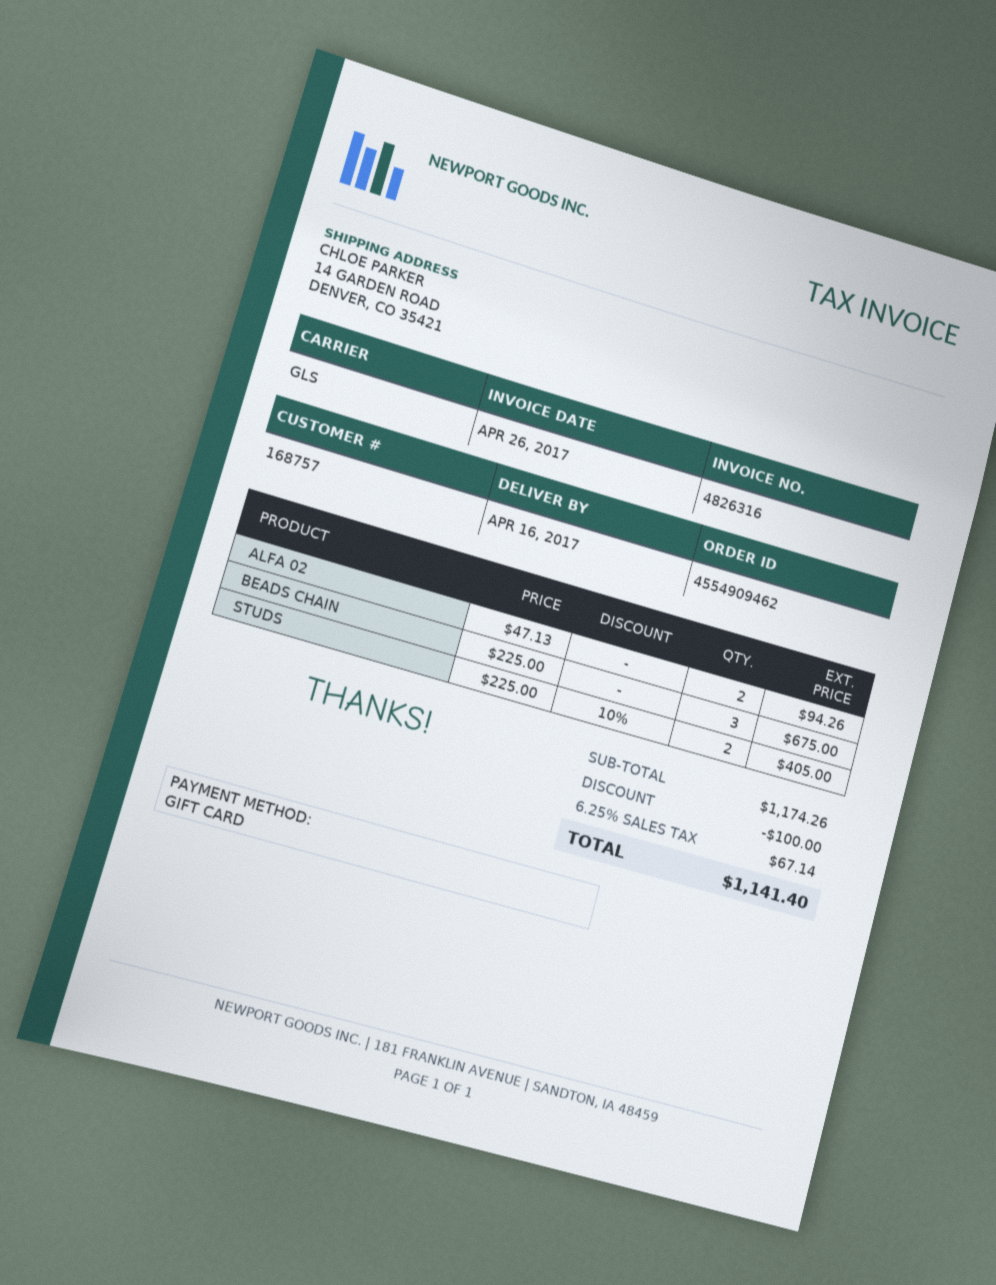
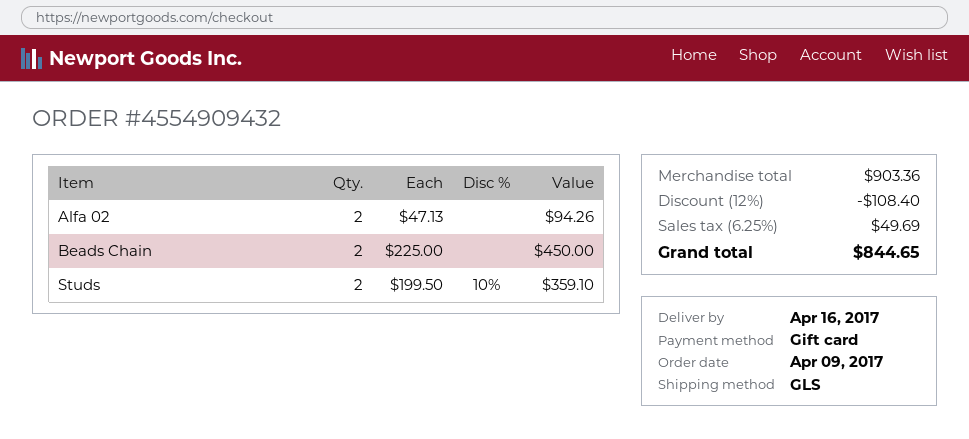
order number: 4554909462 -> 4554909432
BEADS CHAIN: 3 x 225.00 = 675.00 -> 2 x 225.00 = 450.00
STUDS: 2 x 225.00 - 10% = 405.00 -> 2 x 199.50 - 10% = 359.10
subtotal: 1174.26 -> 903.36
discount: 100.00 -> 108.40
tax: 6.25% = 67.14 -> 6.25% = 49.69
total: 1141.40 -> 844.65

